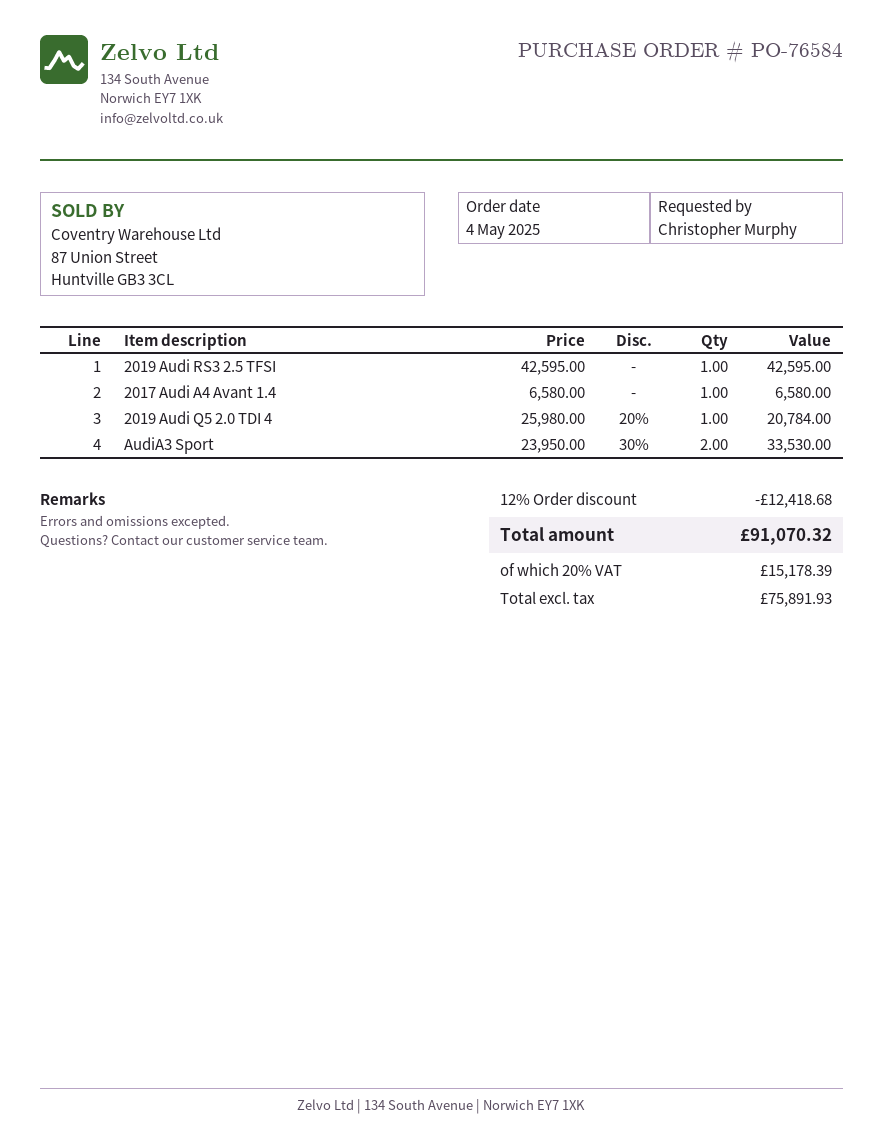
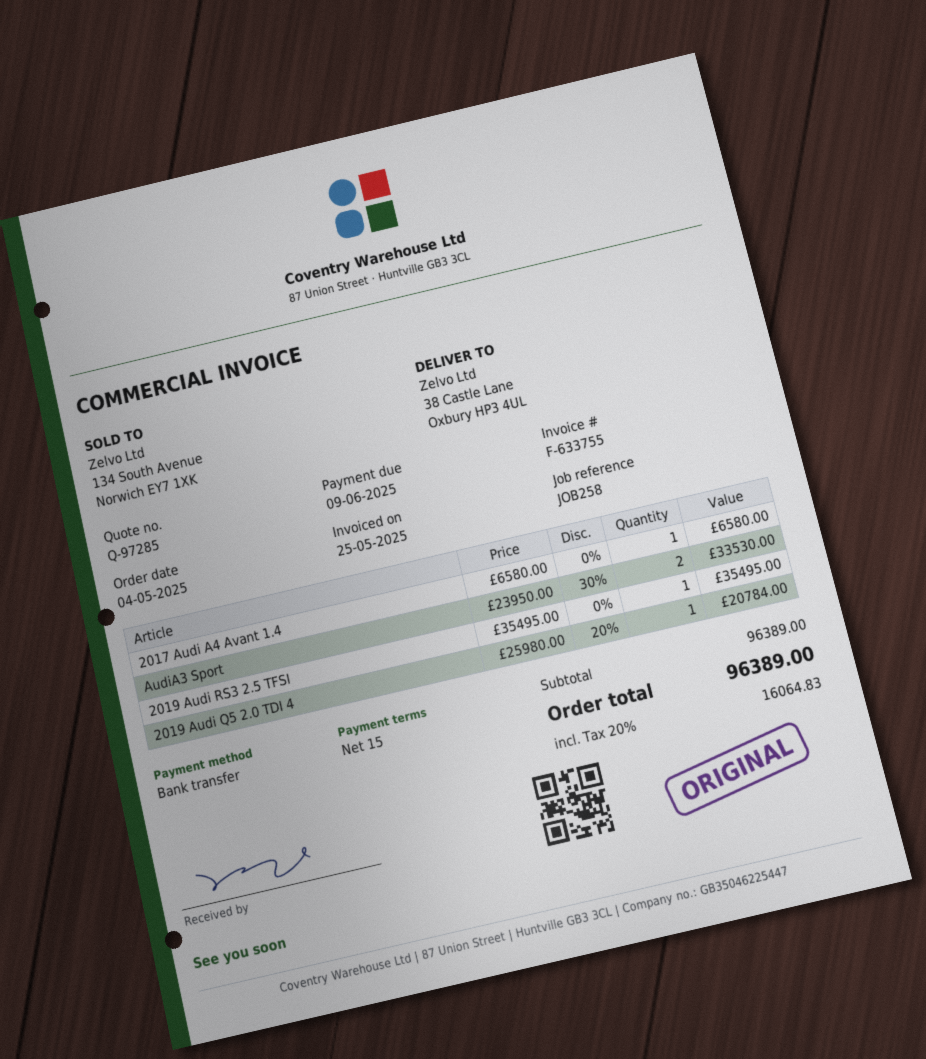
2019 Audi RS3 2.5 TFSI: 1 x 42595.00 = 42595.00 -> 1 x 35495.00 = 35495.00
discount: 12% = 12418.68 -> none
tax: 20% = 15178.39 -> 20% = 16064.83
total: 91070.32 -> 96389.00

